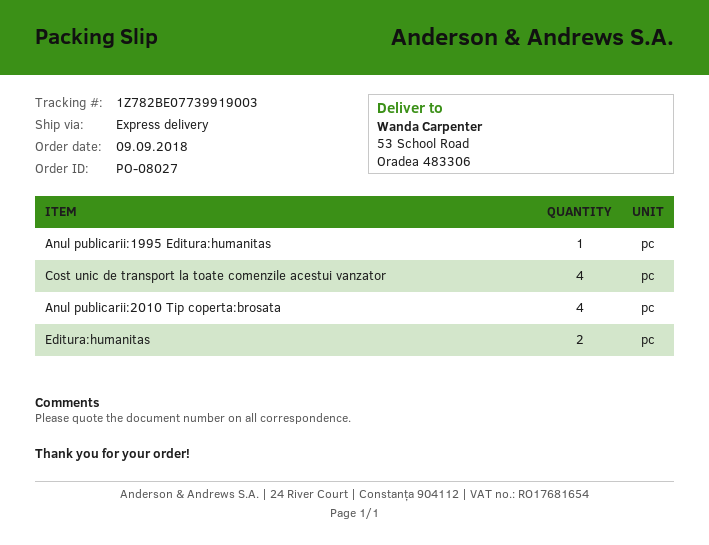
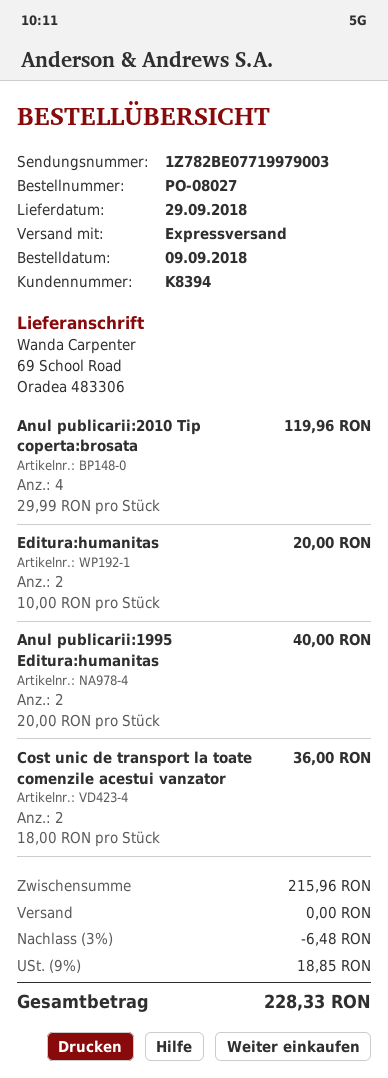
tracking number: 1Z782BE07739919003 -> 1Z782BE07719979003
ship to: 53 School Road, Oradea 483306 -> 69 School Road, Oradea 483306
Anul publicarii:1995 Editura:humanitas: 1 -> 2
Cost unic de transport la toate comenzile acestui vanzator: 4 -> 2

